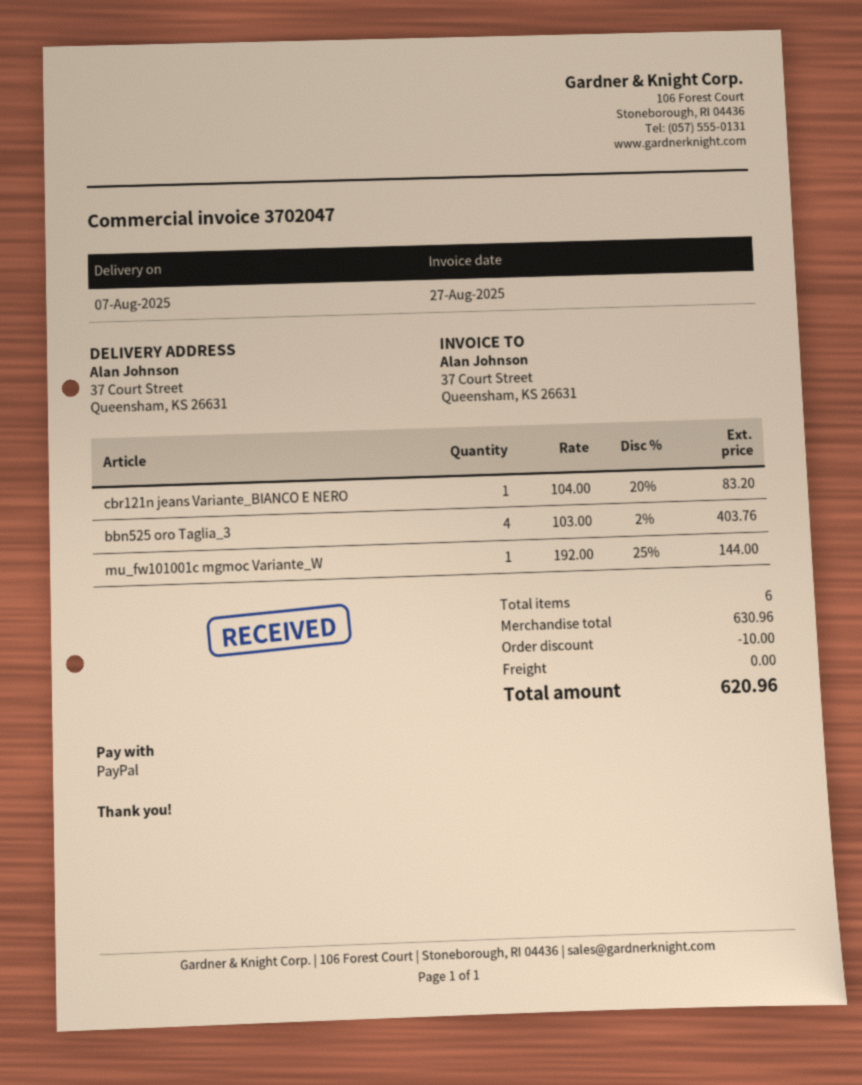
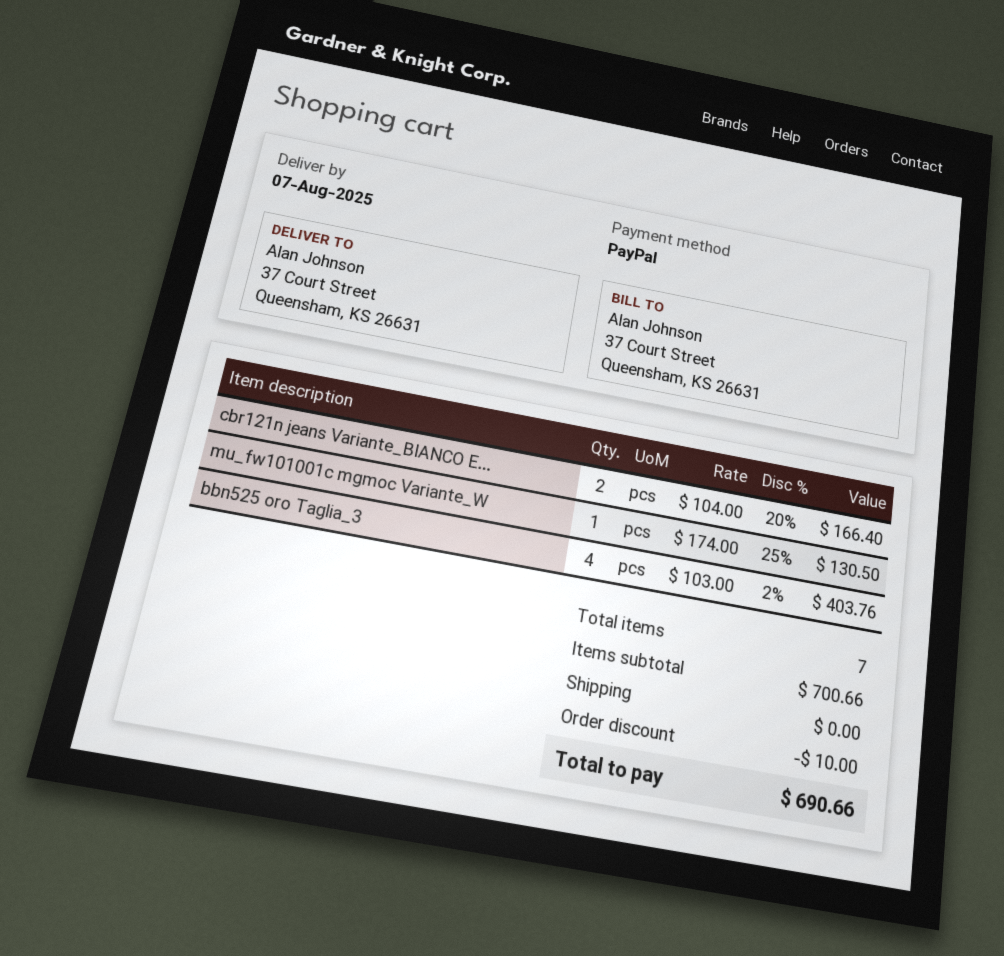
cbr121n jeans Variante_BIANCO E NERO: 1 x 104.00 - 20% = 83.20 -> 2 x 104.00 - 20% = 166.40
mu_fw101001c mgmoc Variante_W: 1 x 192.00 - 25% = 144.00 -> 1 x 174.00 - 25% = 130.50
total quantity: 6 -> 7
subtotal: 630.96 -> 700.66
total: 620.96 -> 690.66

